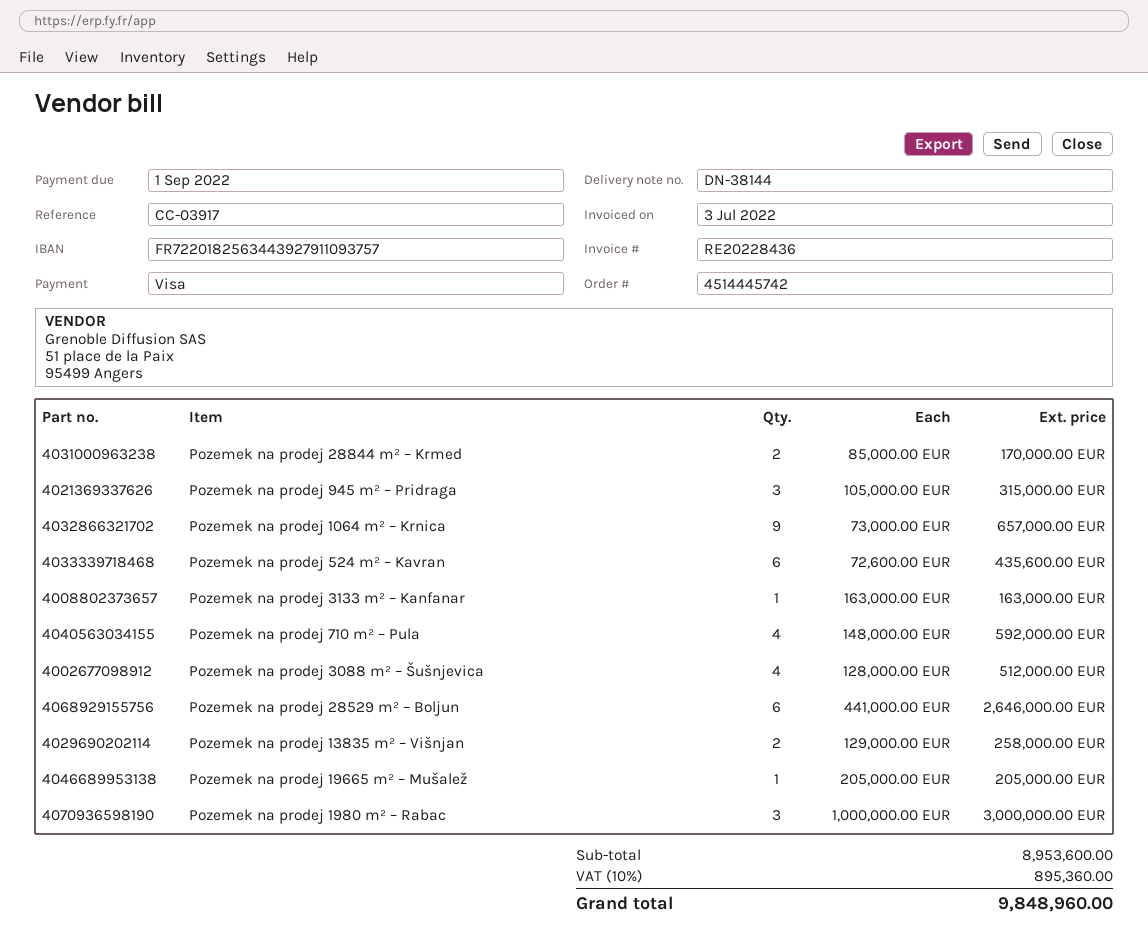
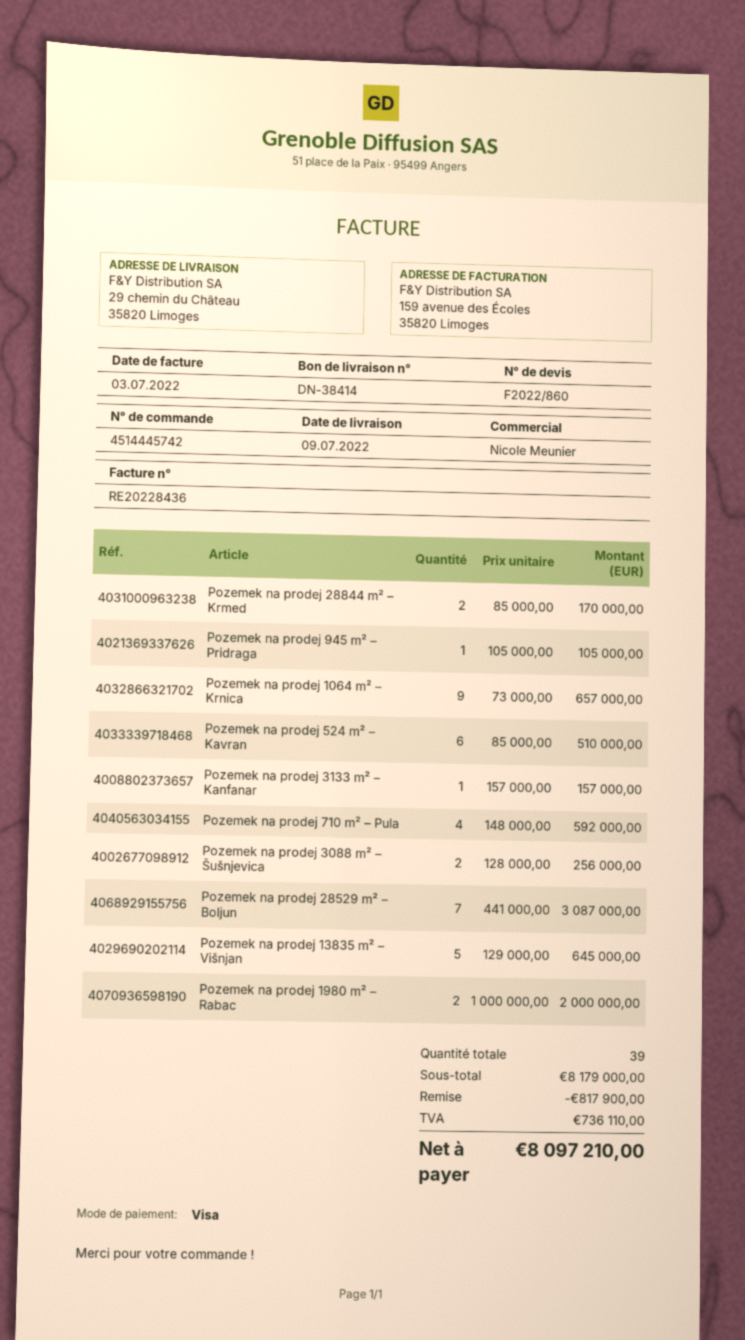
delivery note number: DN-38144 -> DN-38414
Pozemek na prodej 945 m² – Pridraga: 3 x 105000.00 = 315000.00 -> 1 x 105000.00 = 105000.00
Pozemek na prodej 524 m² – Kavran: 6 x 72600.00 = 435600.00 -> 6 x 85000.00 = 510000.00
Pozemek na prodej 3133 m² – Kanfanar: 1 x 163000.00 = 163000.00 -> 1 x 157000.00 = 157000.00
Pozemek na prodej 3088 m² – Šušnjevica: 4 x 128000.00 = 512000.00 -> 2 x 128000.00 = 256000.00
Pozemek na prodej 28529 m² – Boljun: 6 x 441000.00 = 2646000.00 -> 7 x 441000.00 = 3087000.00
Pozemek na prodej 13835 m² – Višnjan: 2 x 129000.00 = 258000.00 -> 5 x 129000.00 = 645000.00
Pozemek na prodej 19665 m² – Mušalež: 1 x 205000.00 = 205000.00 -> none
Pozemek na prodej 1980 m² – Rabac: 3 x 1000000.00 = 3000000.00 -> 2 x 1000000.00 = 2000000.00
subtotal: 8953600.00 -> 8179000.00
discount: none -> 817900.00
tax: 895360.00 -> 736110.00
total: 9848960.00 -> 8097210.00

